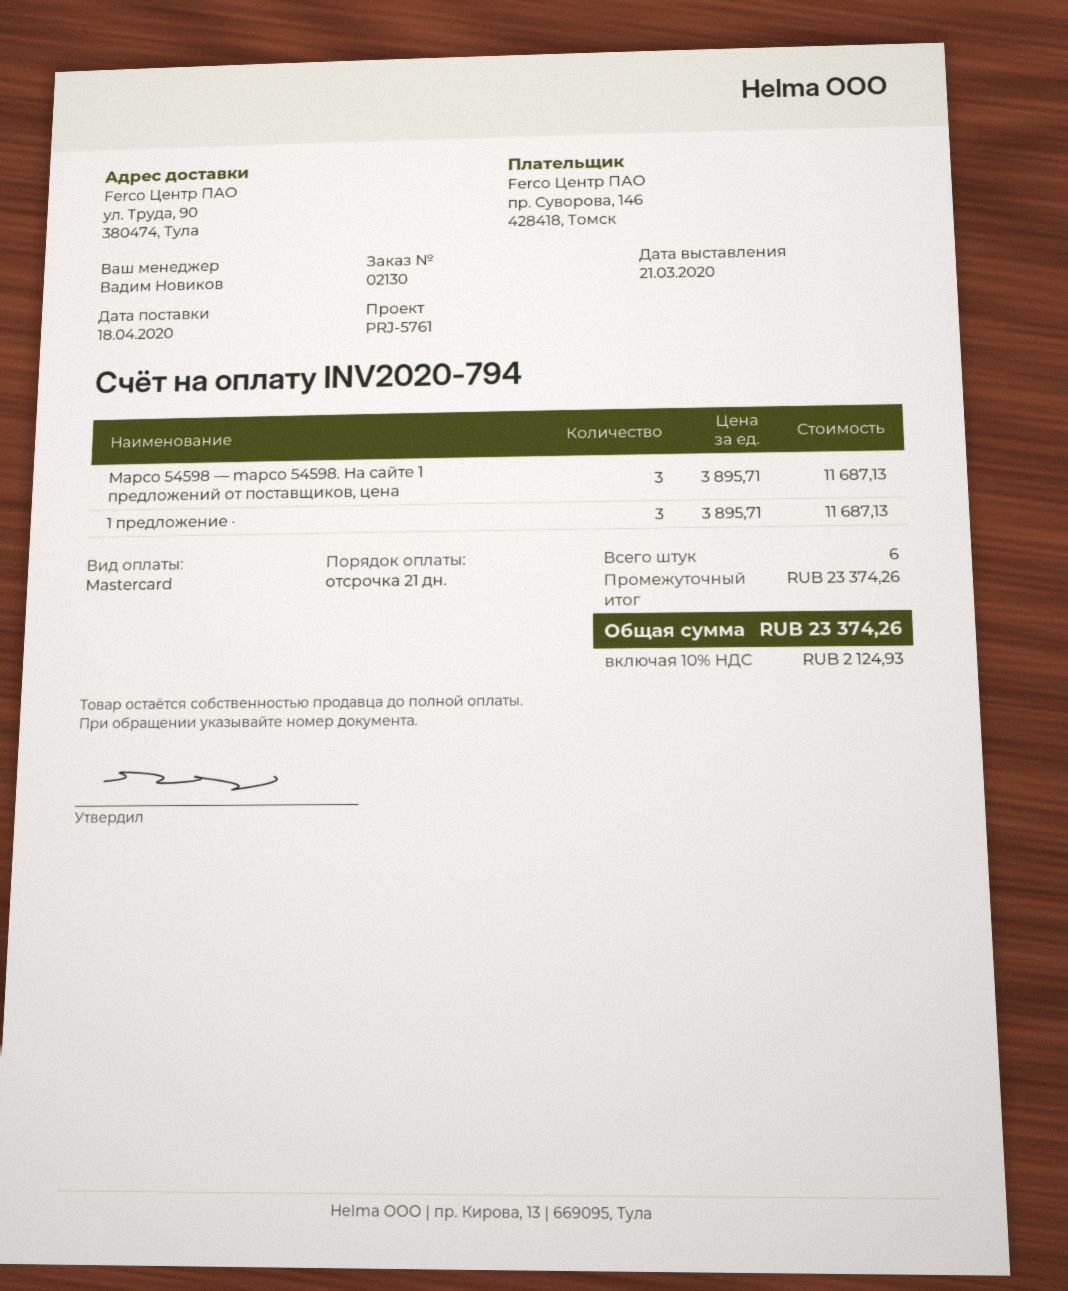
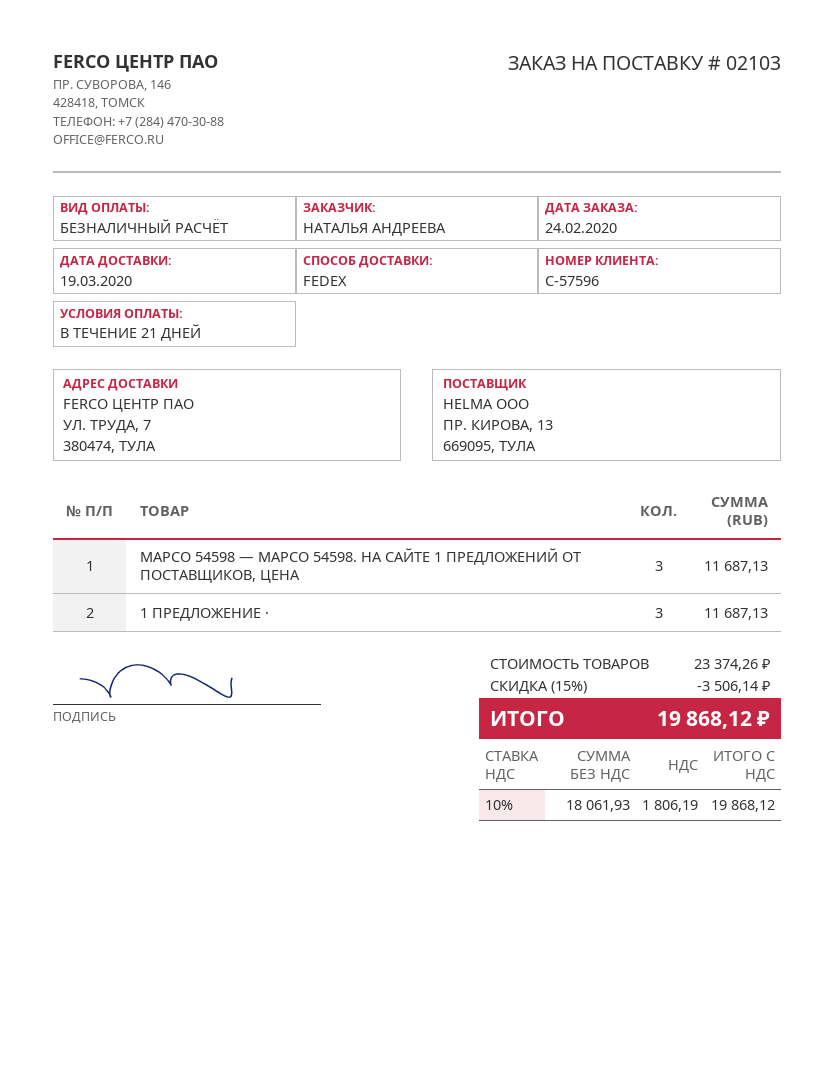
order number: 02130 -> 02103
delivery date: 2020-04-18 -> 2020-03-19
payment method: Mastercard -> bank transfer
ship to: ул. Труда, 90, 380474, Тула -> УЛ. ТРУДА, 7, 380474, ТУЛА
discount: none -> 15% = 3506.14
tax: 10% = 2124.93 -> 10% = 1806.19
total: 23374.26 -> 19868.12

